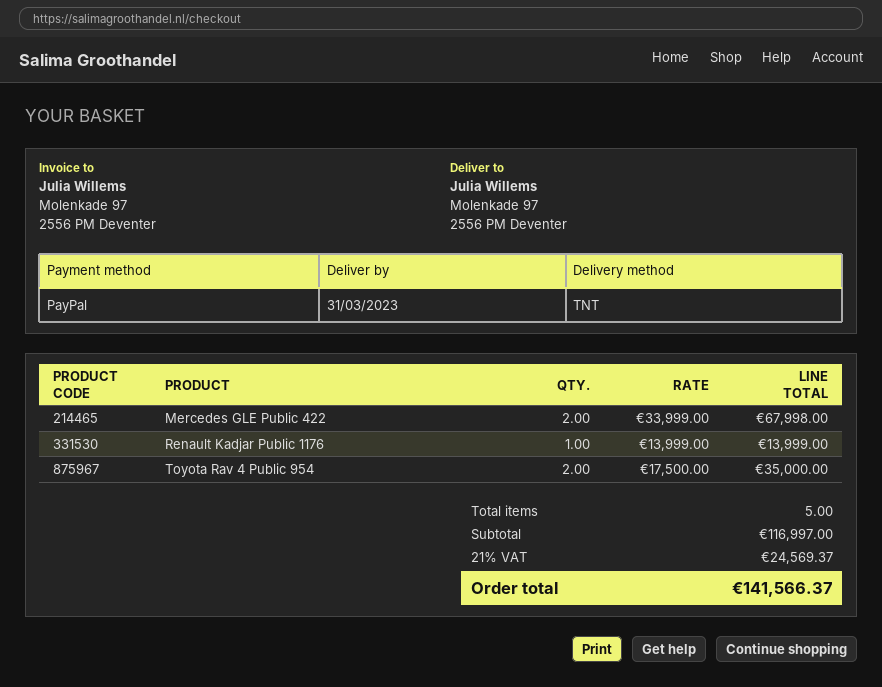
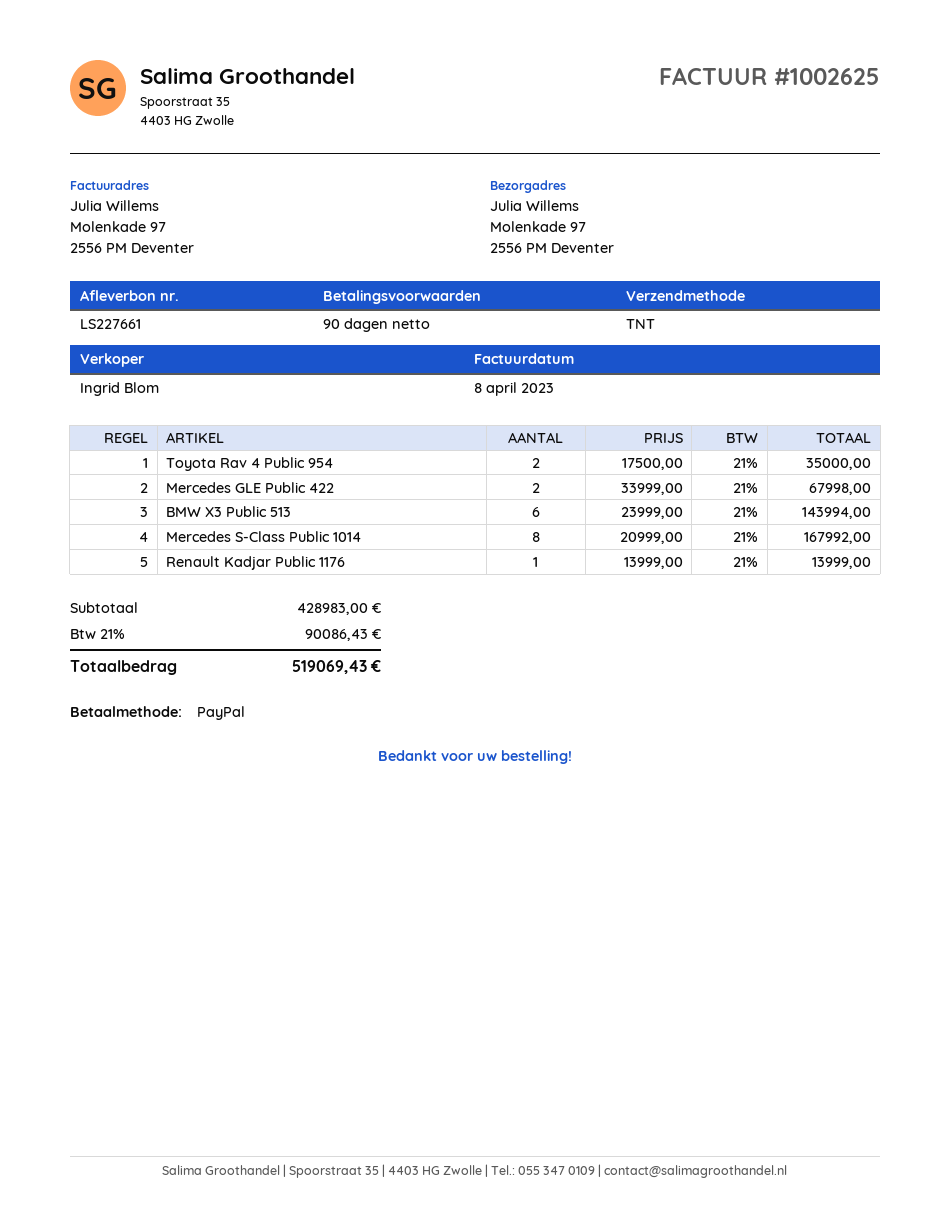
BMW X3 Public 513: none -> 6 x 23999.00 = 143994.00
Mercedes S-Class Public 1014: none -> 8 x 20999.00 = 167992.00
subtotal: 116997.00 -> 428983.00
tax: 21% = 24569.37 -> 21% = 90086.43
total: 141566.37 -> 519069.43

